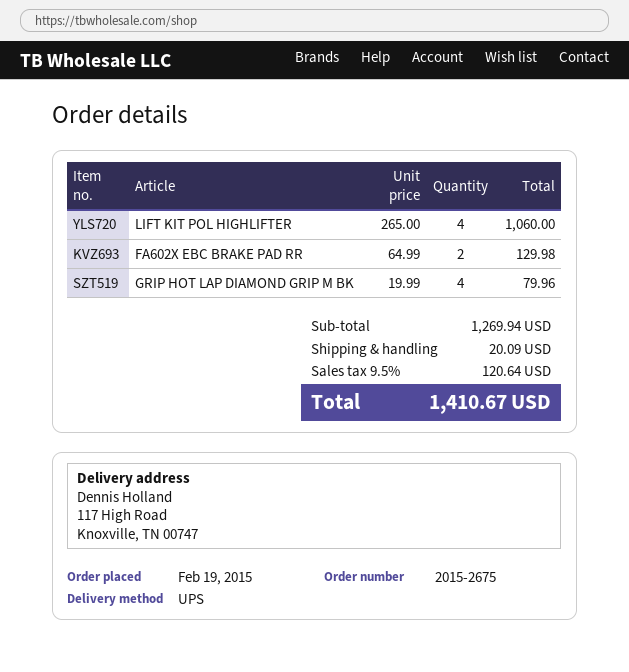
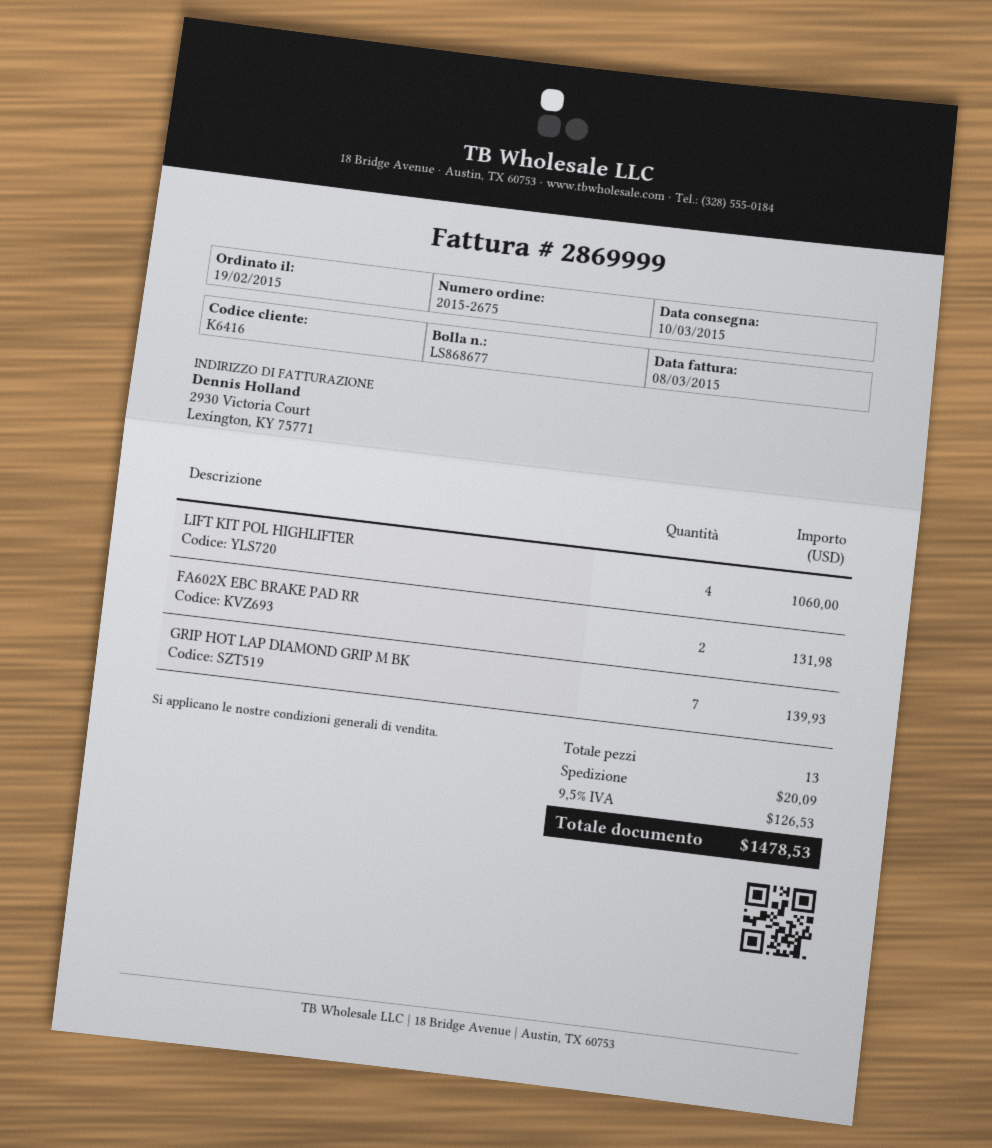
FA602X EBC BRAKE PAD RR: 2 for 129.98 -> 2 for 131.98
GRIP HOT LAP DIAMOND GRIP M BK: 4 for 79.96 -> 7 for 139.93
tax: 9.5% = 120.64 -> 9.5% = 126.53
total: 1410.67 -> 1478.53

